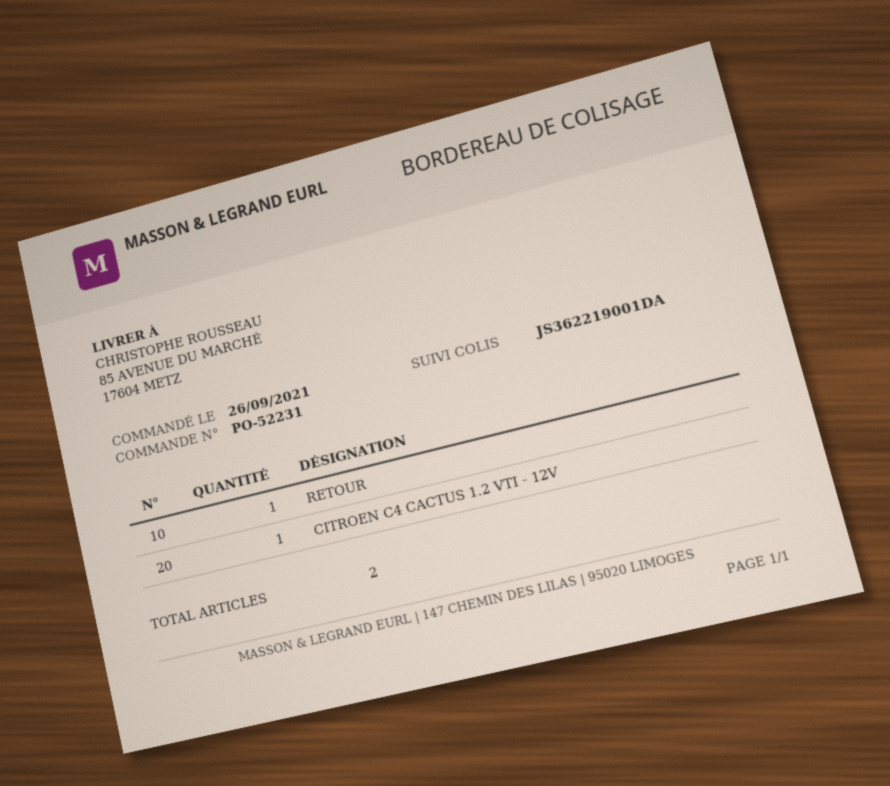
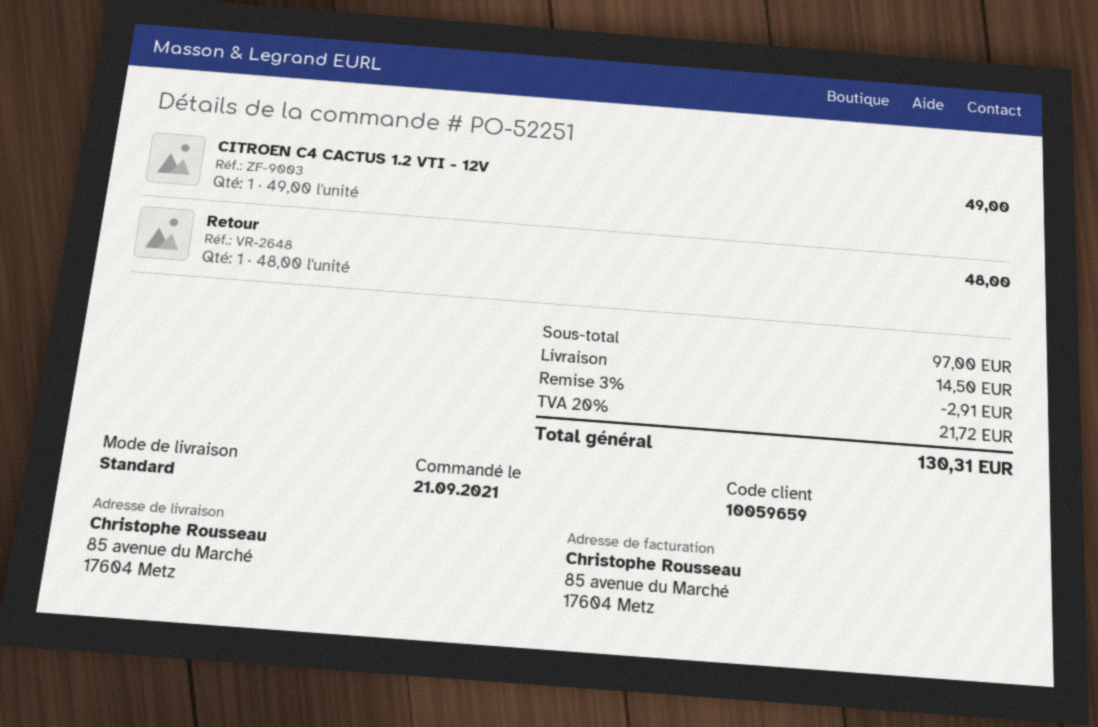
order number: PO-52231 -> PO-52251
order date: 2021-09-26 -> 2021-09-21

